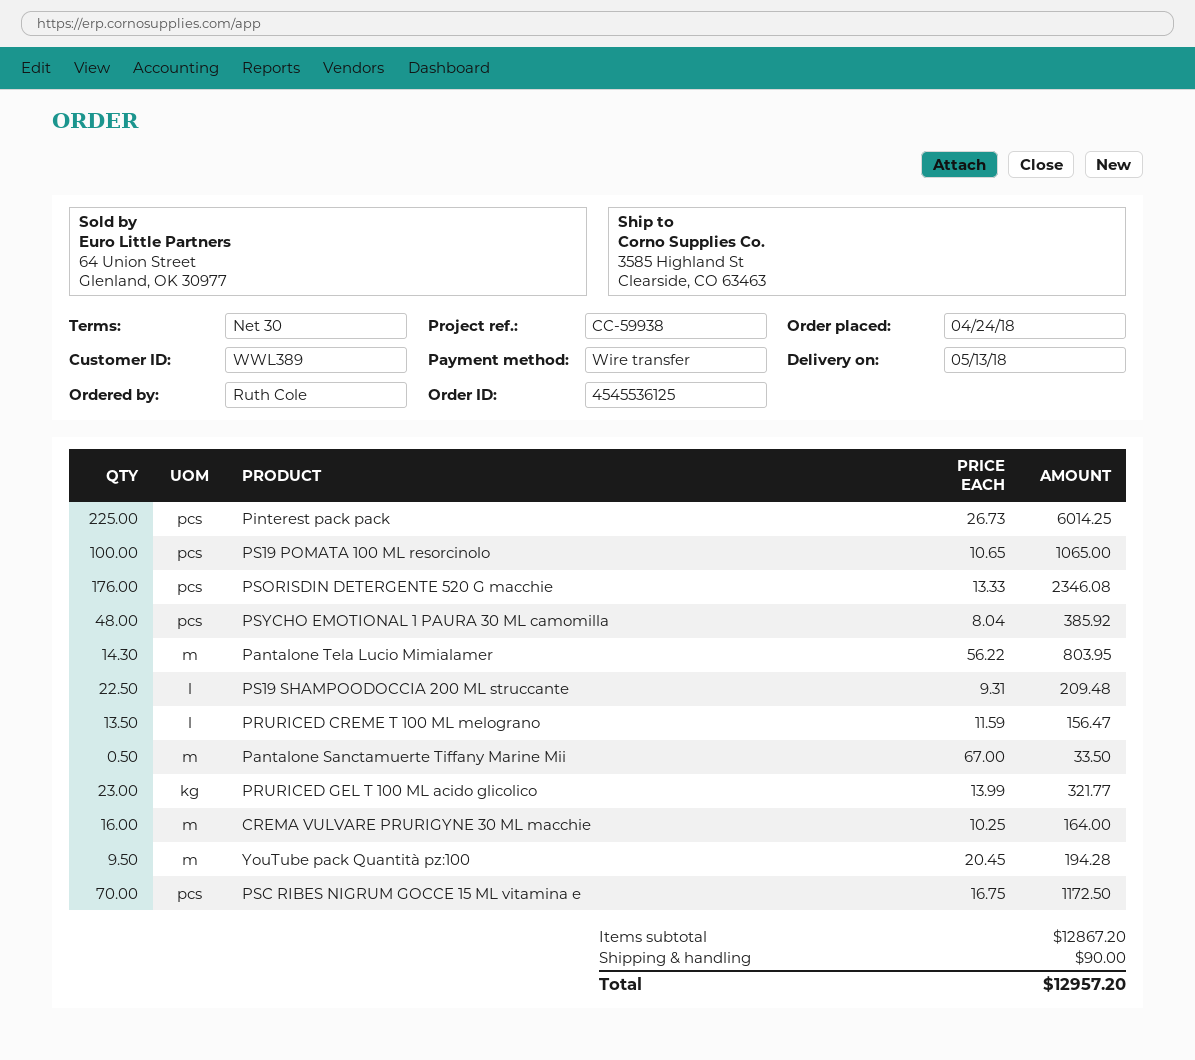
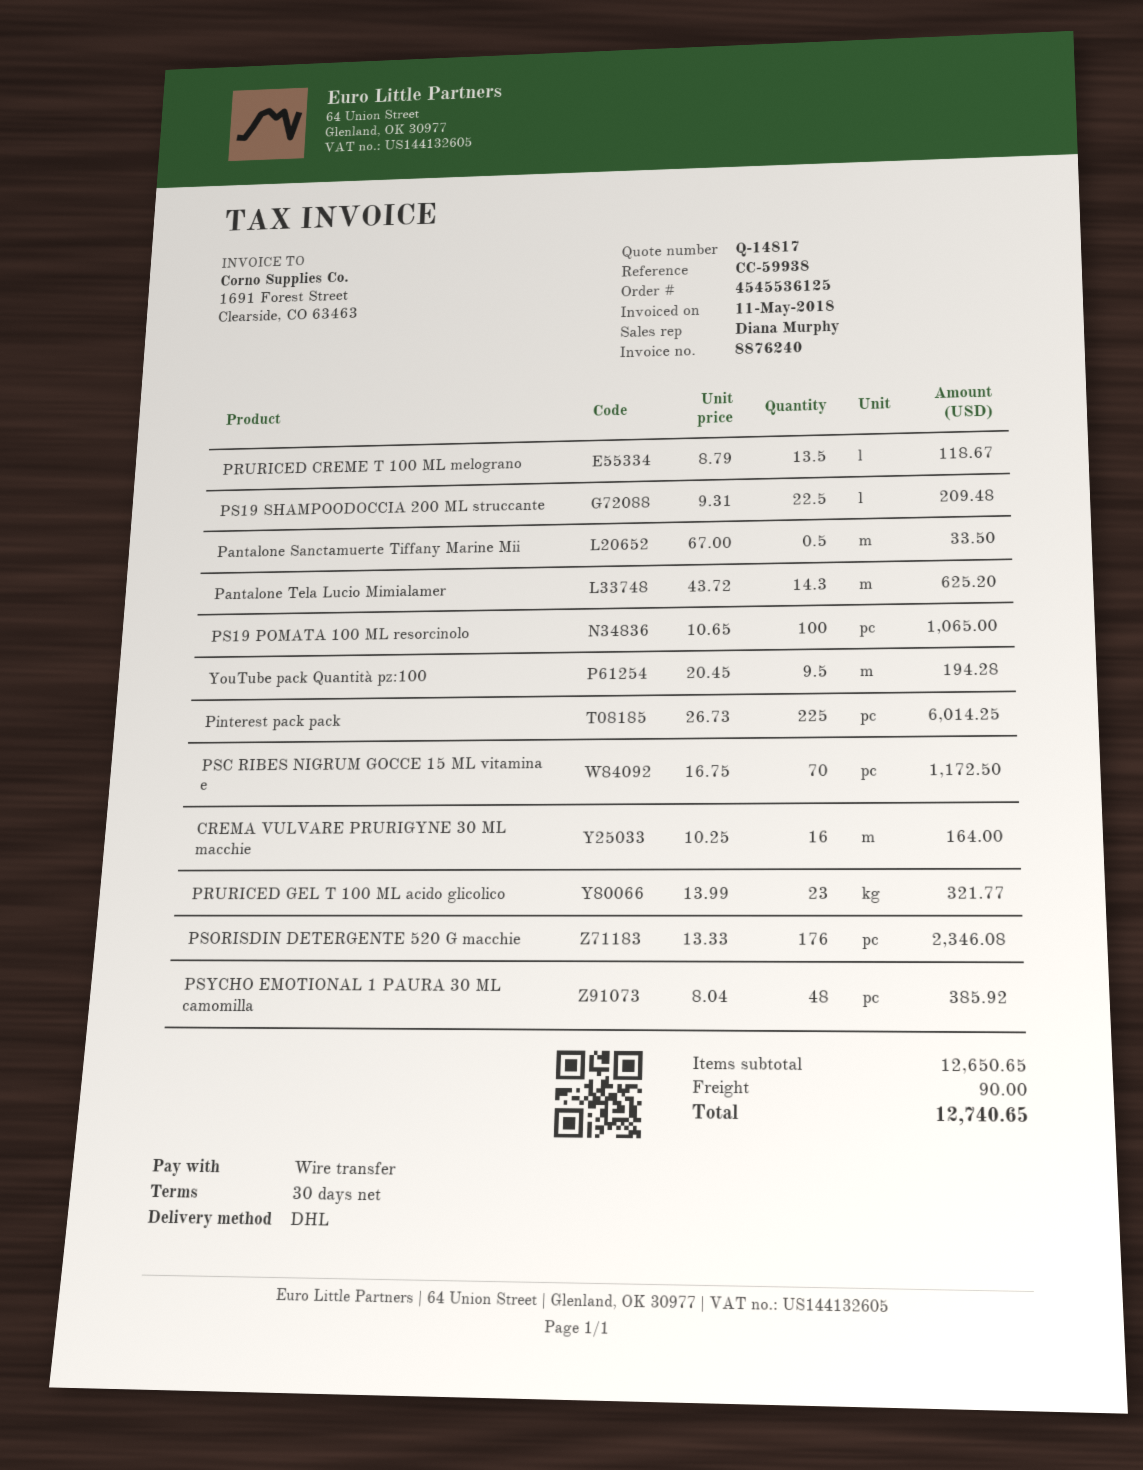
Pantalone Tela Lucio Mimialamer: 14.3 x 56.22 = 803.95 -> 14.3 x 43.72 = 625.20
PRURICED CREME T 100 ML melograno: 13.5 x 11.59 = 156.47 -> 13.5 x 8.79 = 118.67
subtotal: 12867.20 -> 12650.65
total: 12957.20 -> 12740.65

